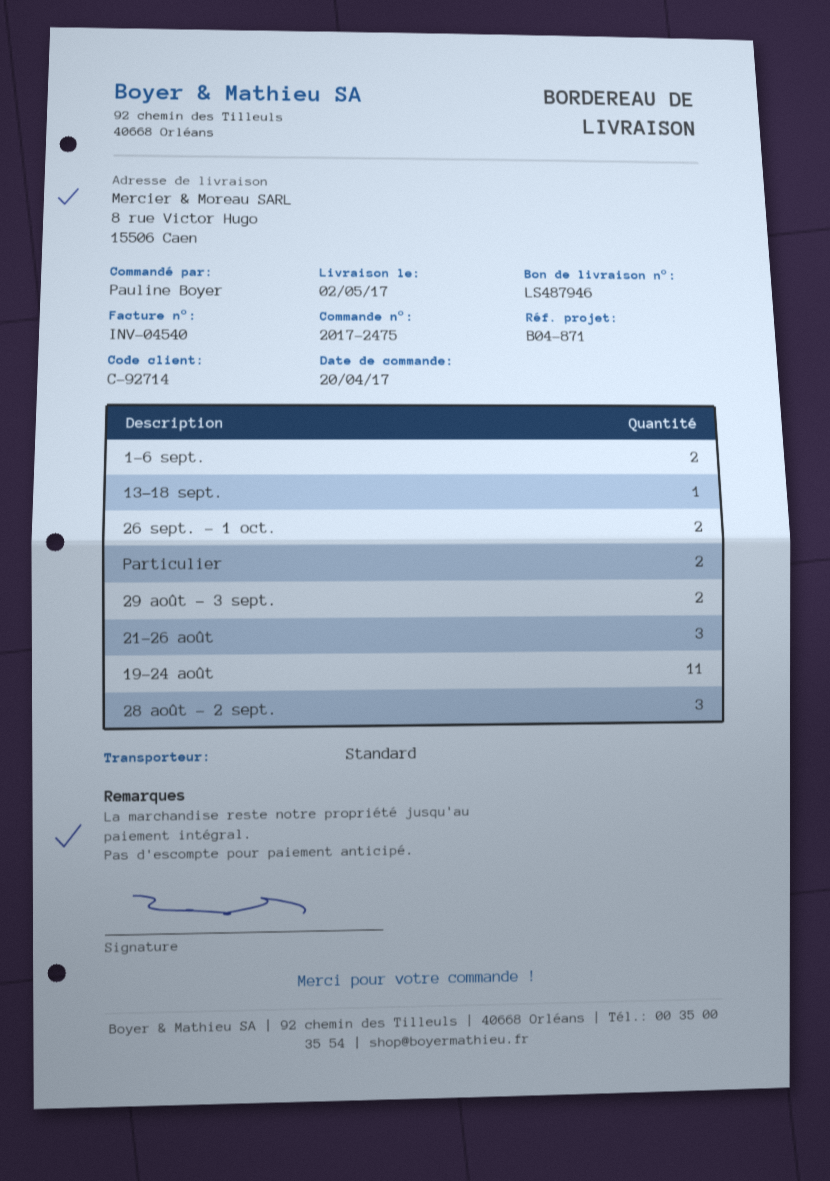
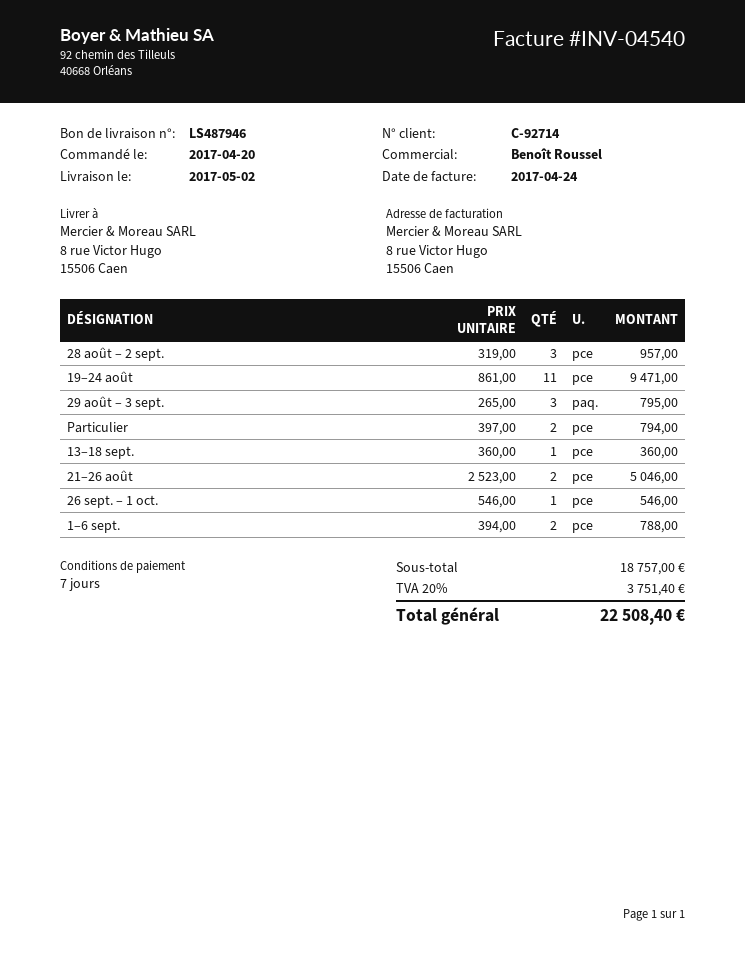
26 sept. – 1 oct.: 2 -> 1
29 août – 3 sept.: 2 -> 3
21–26 août: 3 -> 2

